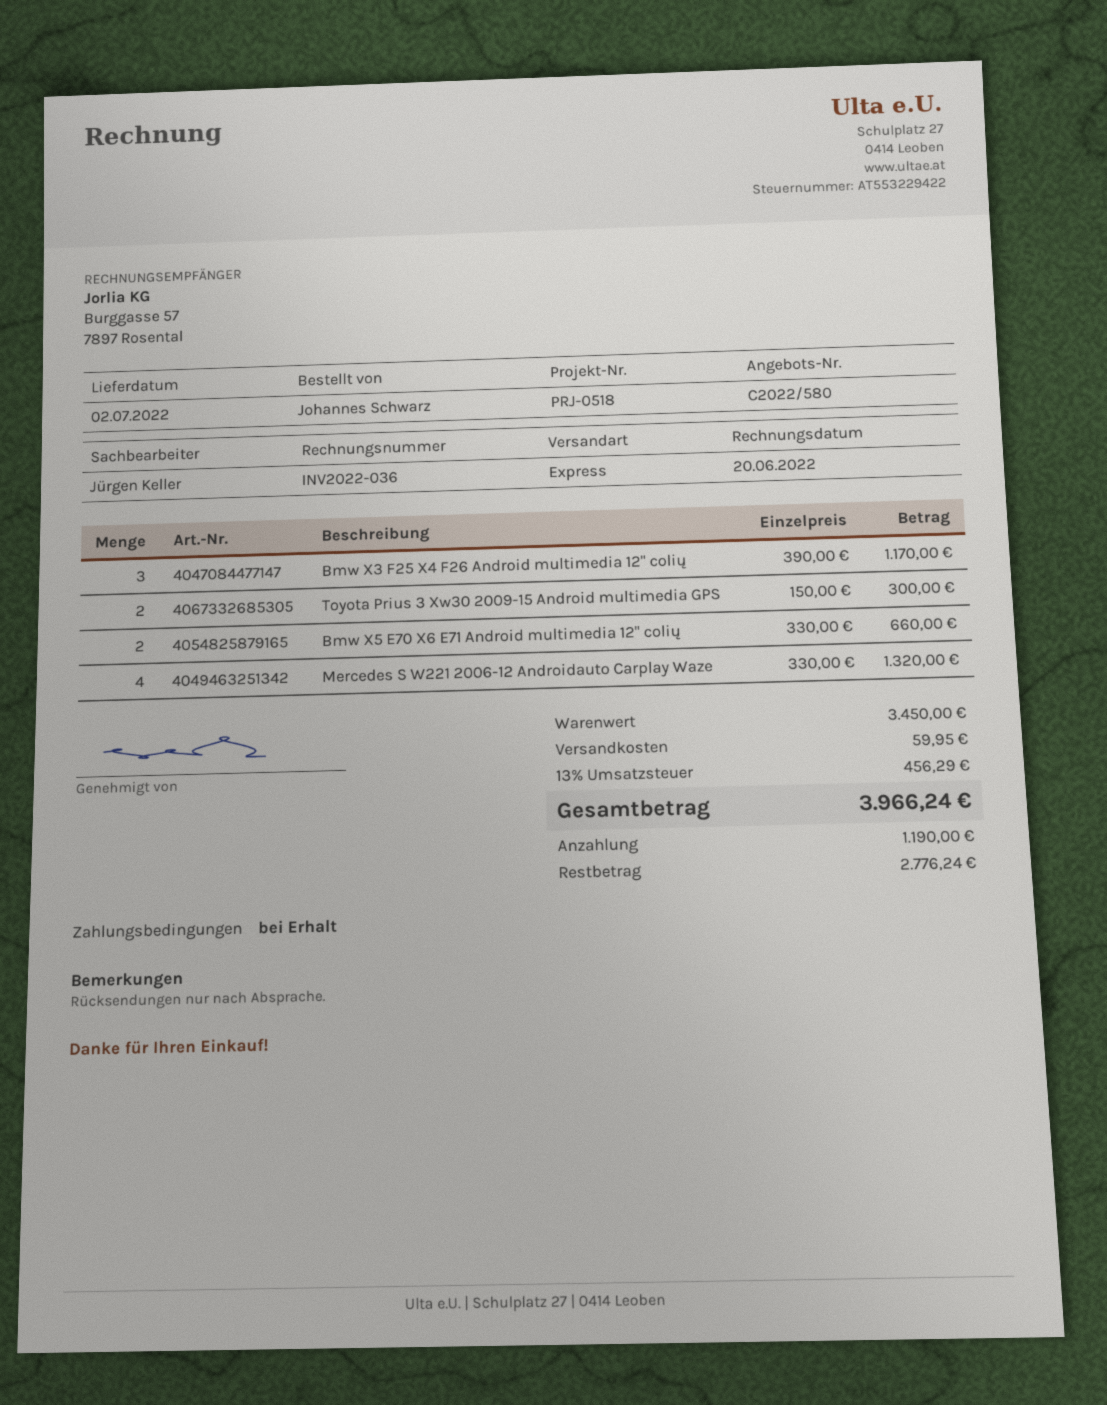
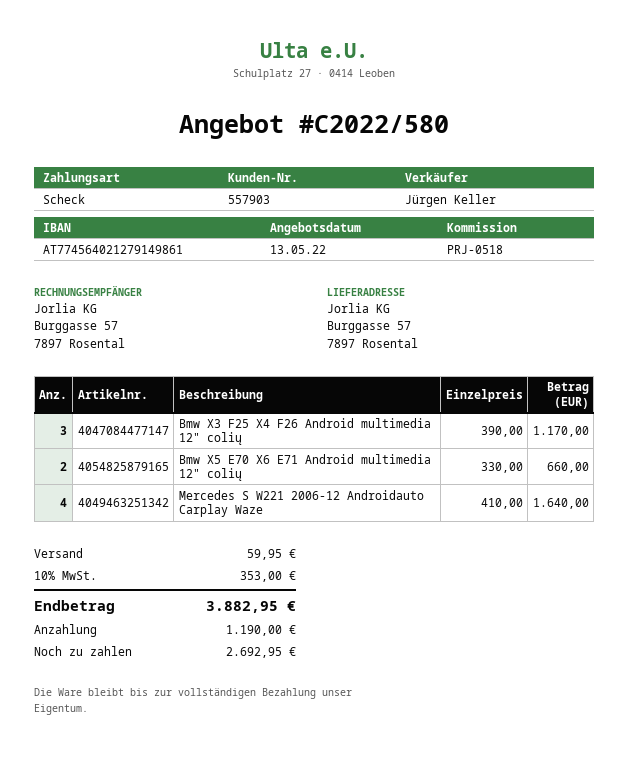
Toyota Prius 3 Xw30 2009-15 Android multimedia GPS: 2 x 150.00 = 300.00 -> none
Mercedes S W221 2006-12 Androidauto Carplay Waze: 4 x 330.00 = 1320.00 -> 4 x 410.00 = 1640.00
tax: 13% = 456.29 -> 10% = 353.00
total: 3966.24 -> 3882.95
balance: 2776.24 -> 2692.95

